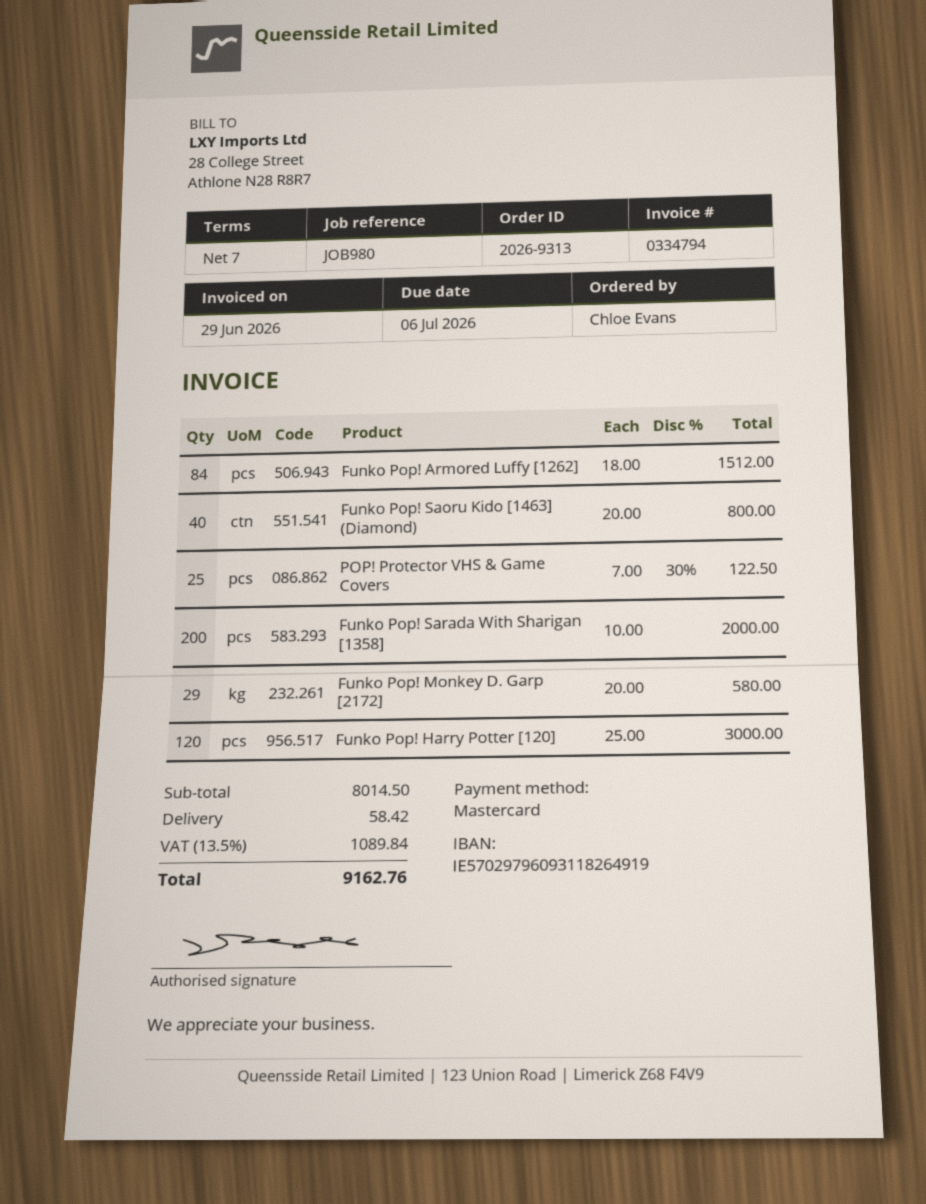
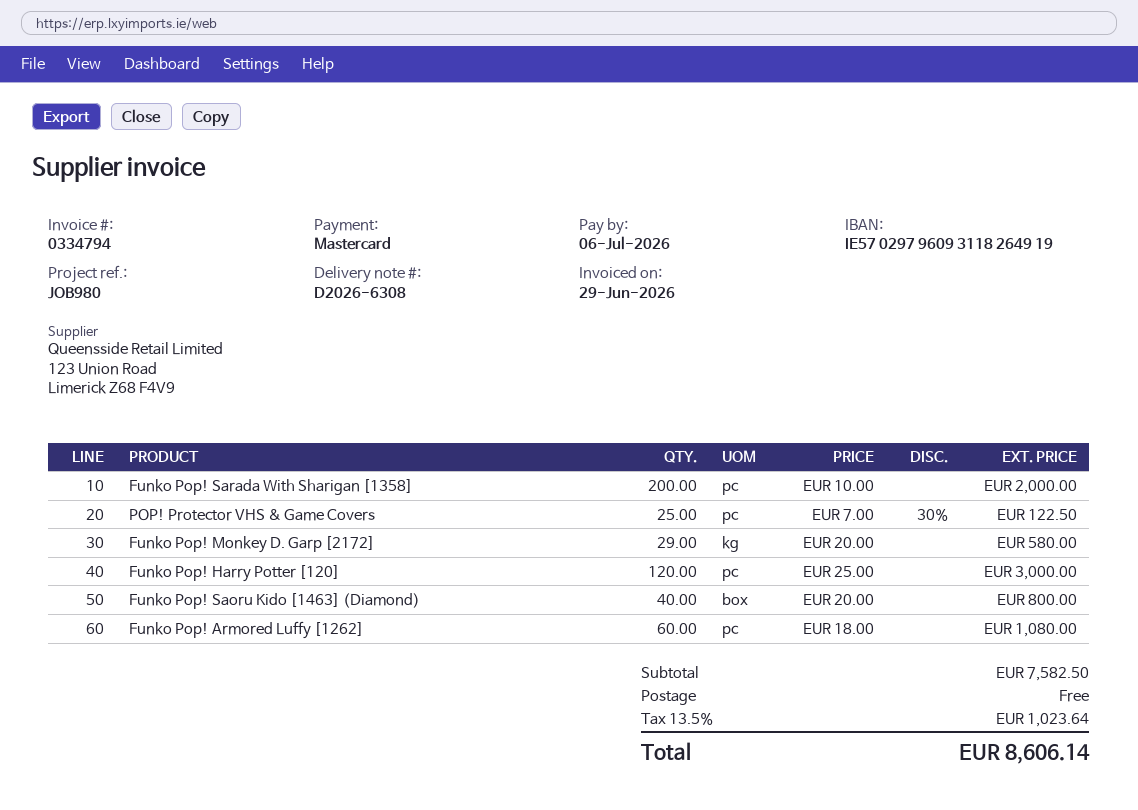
Funko Pop! Armored Luffy [1262]: 84 x 18.00 = 1512.00 -> 60 x 18.00 = 1080.00
subtotal: 8014.50 -> 7582.50
shipping: 58.42 -> 0.00
tax: 13.5% = 1089.84 -> 13.5% = 1023.64
total: 9162.76 -> 8606.14

